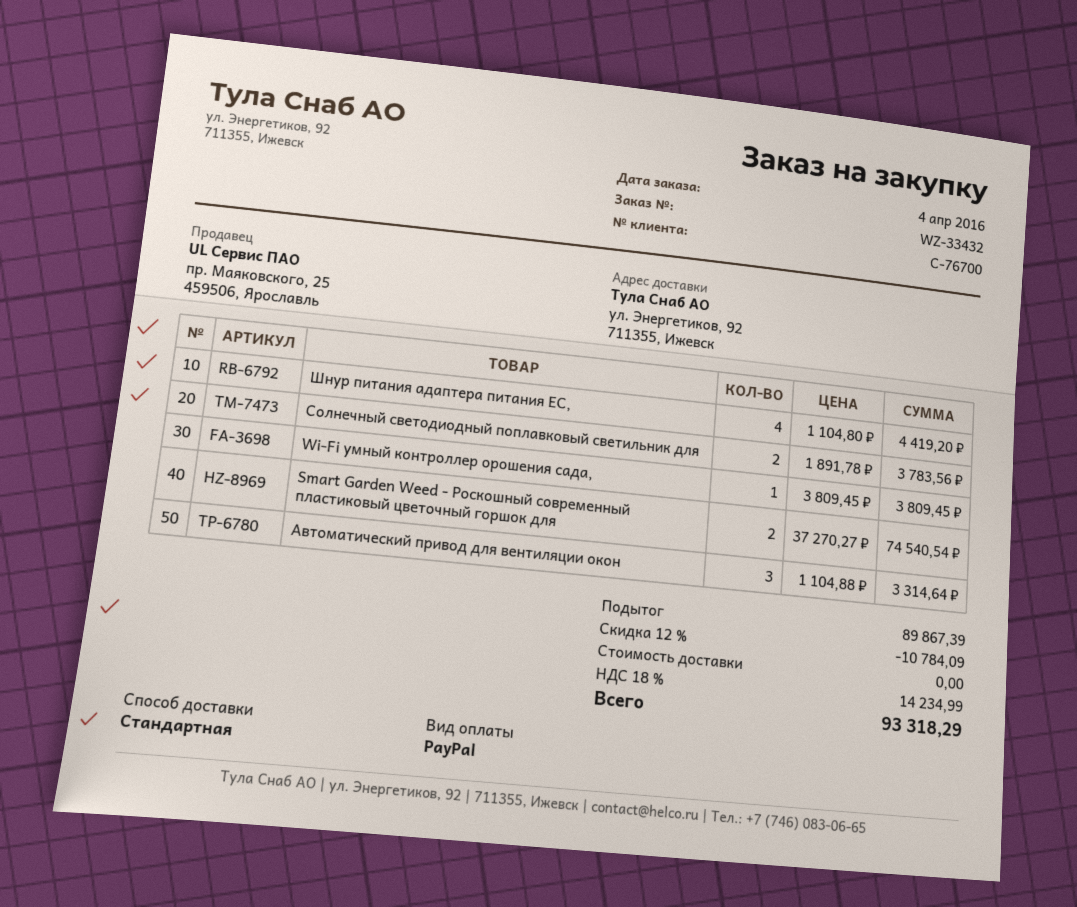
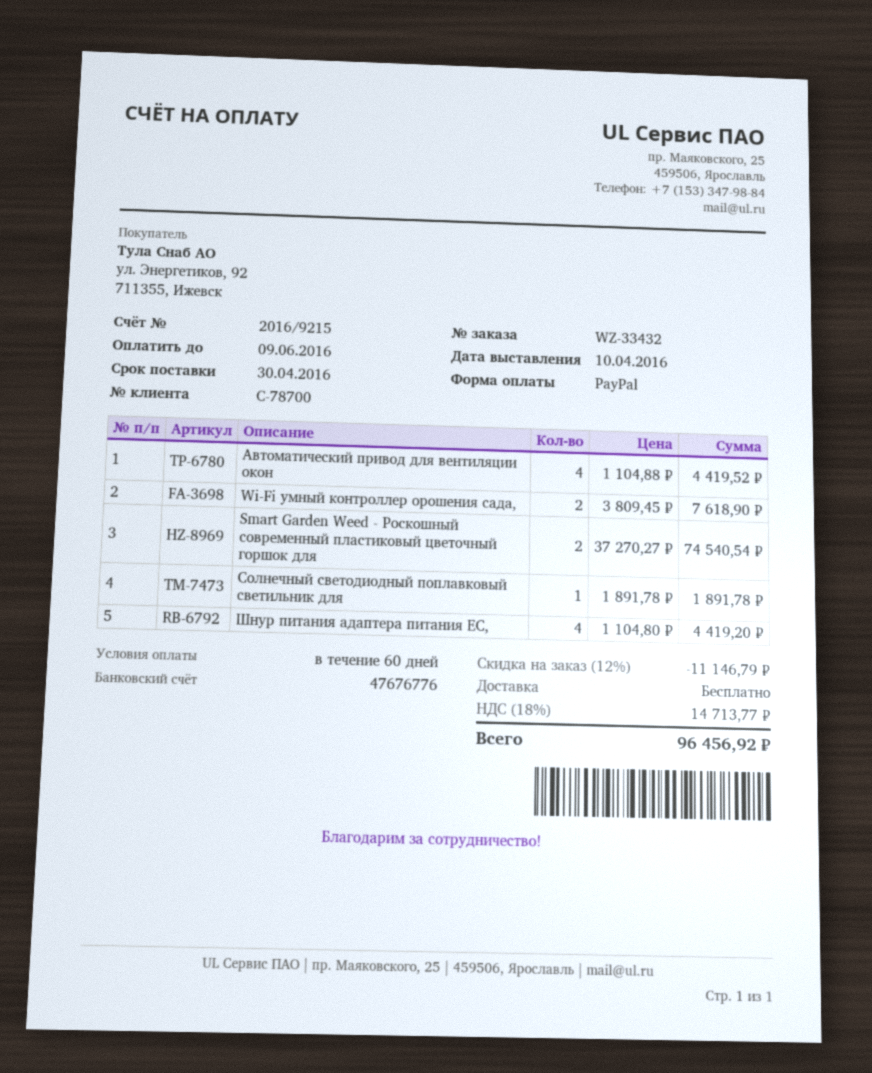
customer number: C-76700 -> C-78700
Солнечный светодиодный поплавковый светильник для: 2 x 1891.78 = 3783.56 -> 1 x 1891.78 = 1891.78
Wi-Fi умный контроллер орошения сада,: 1 x 3809.45 = 3809.45 -> 2 x 3809.45 = 7618.90
Автоматический привод для вентиляции окон: 3 x 1104.88 = 3314.64 -> 4 x 1104.88 = 4419.52
discount: 12% = 10784.09 -> 12% = 11146.79
tax: 18% = 14234.99 -> 18% = 14713.77
total: 93318.29 -> 96456.92

